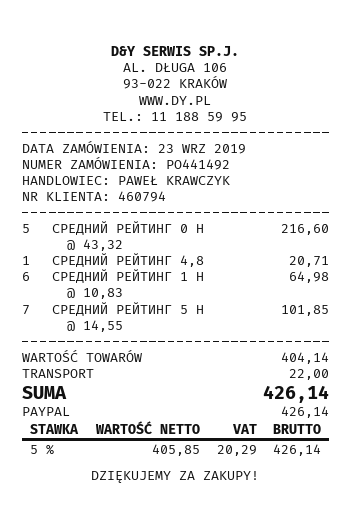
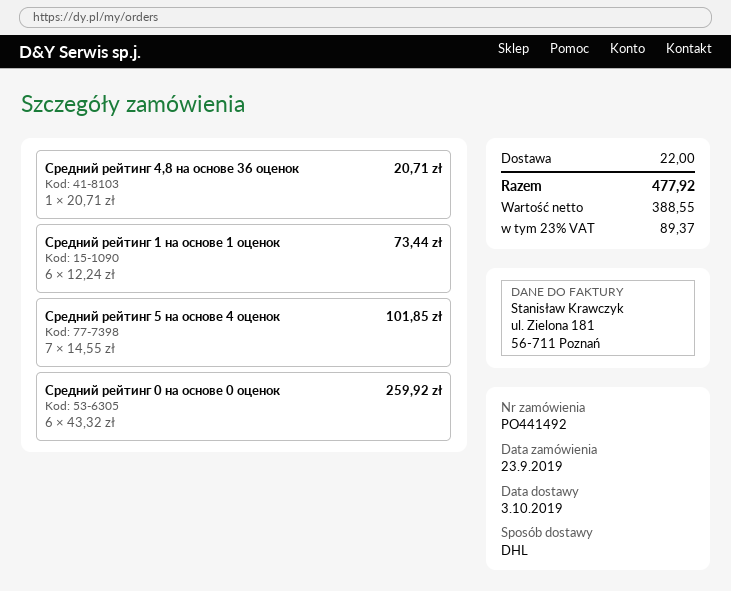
СРЕДНИЙ РЕЙТИНГ 0 Н: 5 x 43.32 = 216.60 -> 6 x 43.32 = 259.92
СРЕДНИЙ РЕЙТИНГ 1 Н: 6 x 10.83 = 64.98 -> 6 x 12.24 = 73.44
net: 405.85 -> 388.55
tax: 5% = 20.29 -> 23% = 89.37
total: 426.14 -> 477.92

